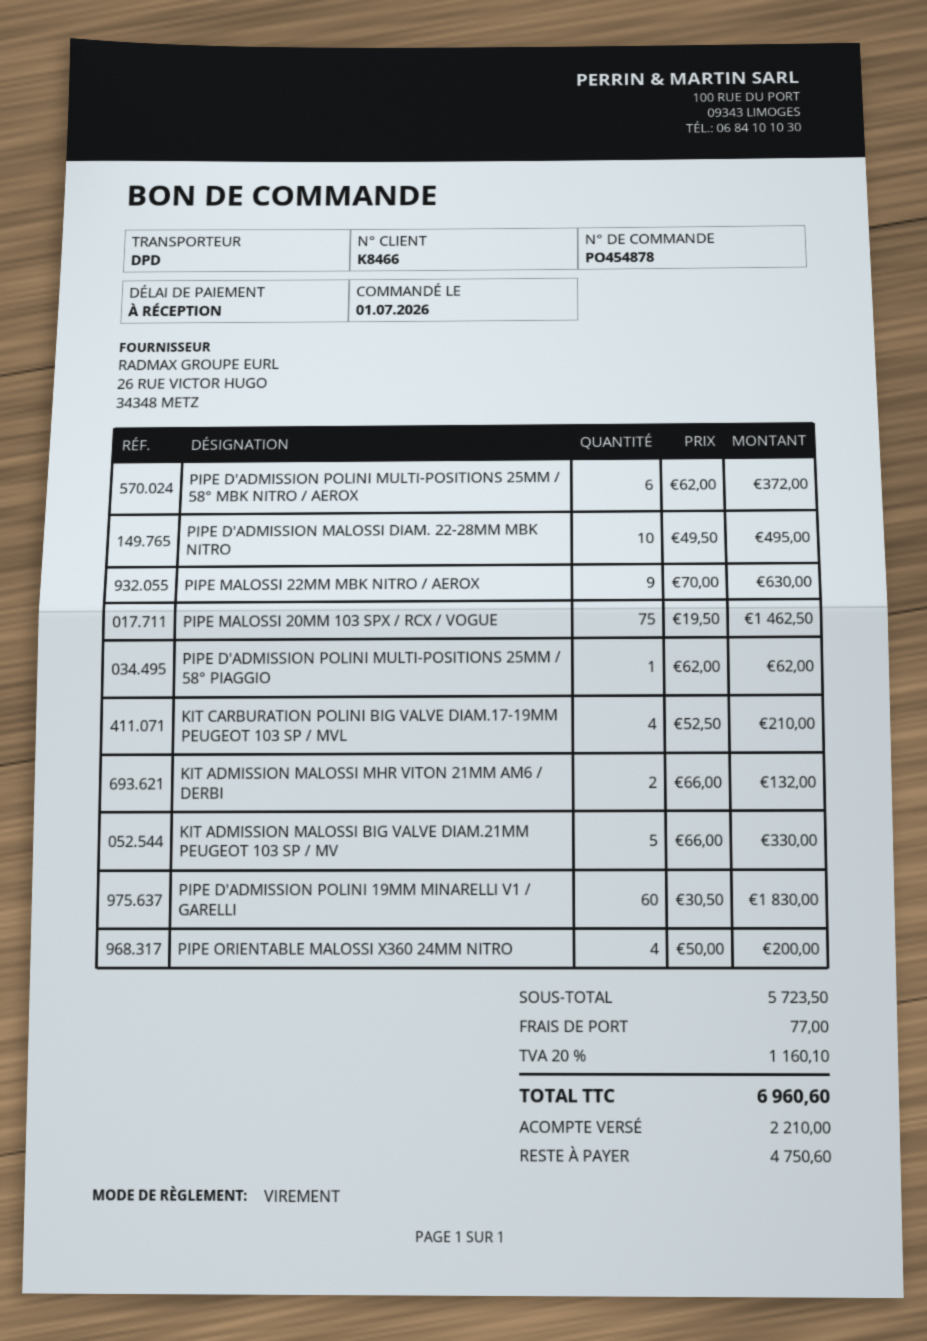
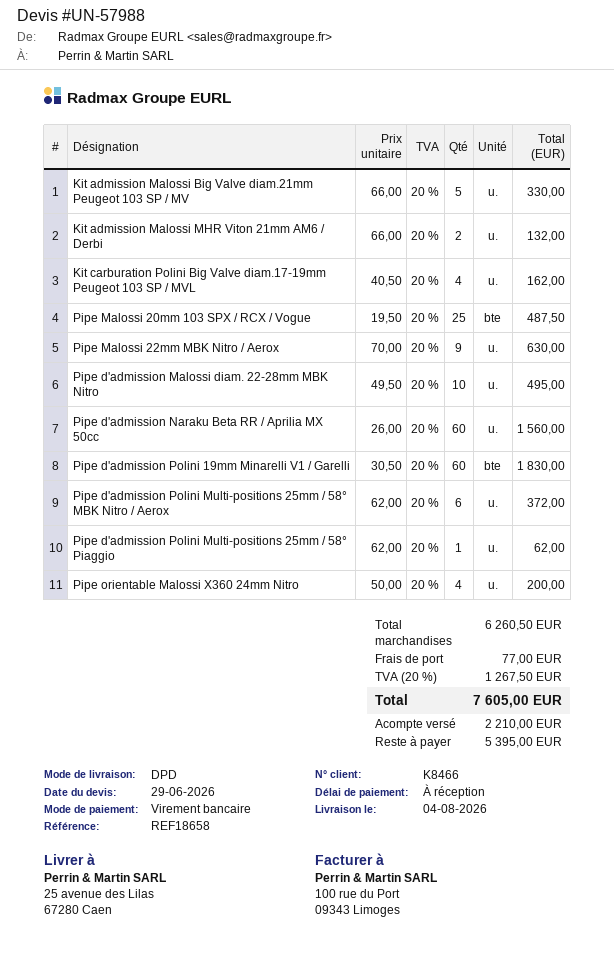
PIPE MALOSSI 20MM 103 SPX / RCX / VOGUE: 75 x 19.50 = 1462.50 -> 25 x 19.50 = 487.50
KIT CARBURATION POLINI BIG VALVE DIAM.17-19MM PEUGEOT 103 SP / MVL: 4 x 52.50 = 210.00 -> 4 x 40.50 = 162.00
Pipe d'admission Naraku Beta RR / Aprilia MX 50cc: none -> 60 x 26.00 = 1560.00
subtotal: 5723.50 -> 6260.50
tax: 20% = 1160.10 -> 20% = 1267.50
total: 6960.60 -> 7605.00
balance: 4750.60 -> 5395.00

